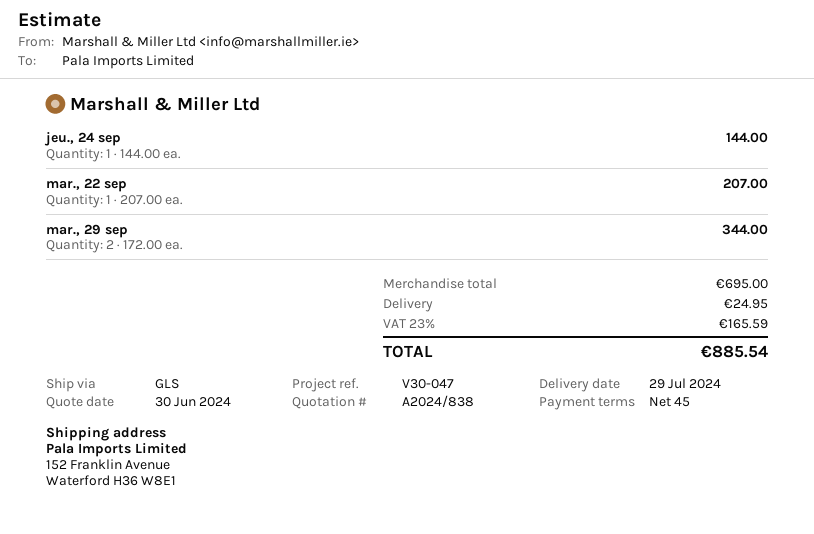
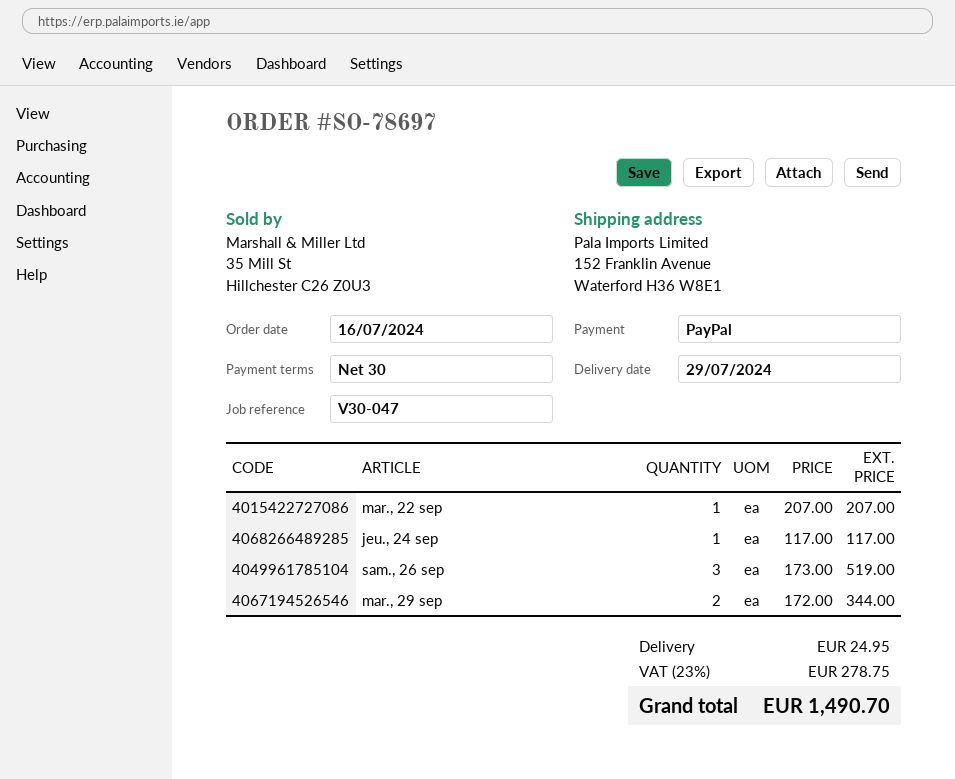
payment terms: 45 days -> 30 days
jeu., 24 sep: 1 x 144.00 = 144.00 -> 1 x 117.00 = 117.00
sam., 26 sep: none -> 3 x 173.00 = 519.00
tax: 23% = 165.59 -> 23% = 278.75
total: 885.54 -> 1490.70

